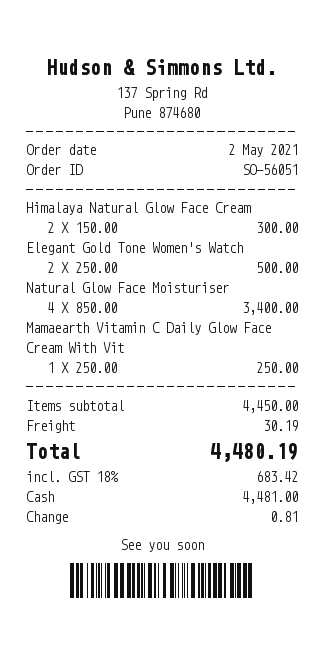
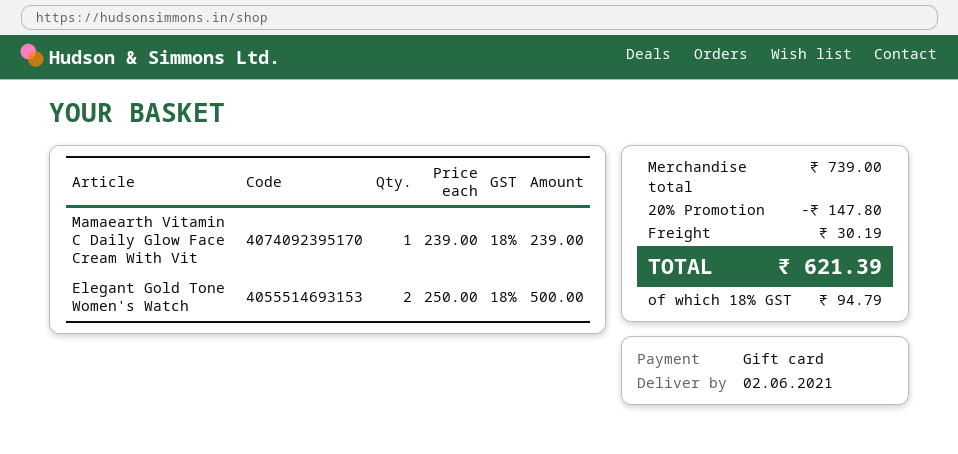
payment method: cash -> gift card
Himalaya Natural Glow Face Cream: 2 x 150.00 = 300.00 -> none
Natural Glow Face Moisturiser: 4 x 850.00 = 3400.00 -> none
Mamaearth Vitamin C Daily Glow Face Cream With Vit: 1 x 250.00 = 250.00 -> 1 x 239.00 = 239.00
subtotal: 4450.00 -> 739.00
discount: none -> 20% = 147.80
tax: 18% = 683.42 -> 18% = 94.79
total: 4480.19 -> 621.39

